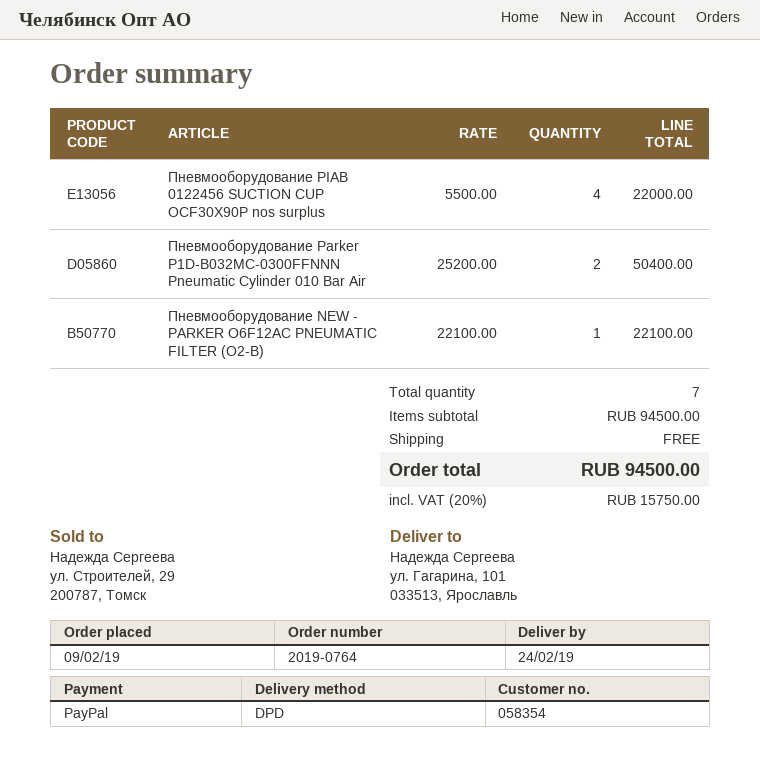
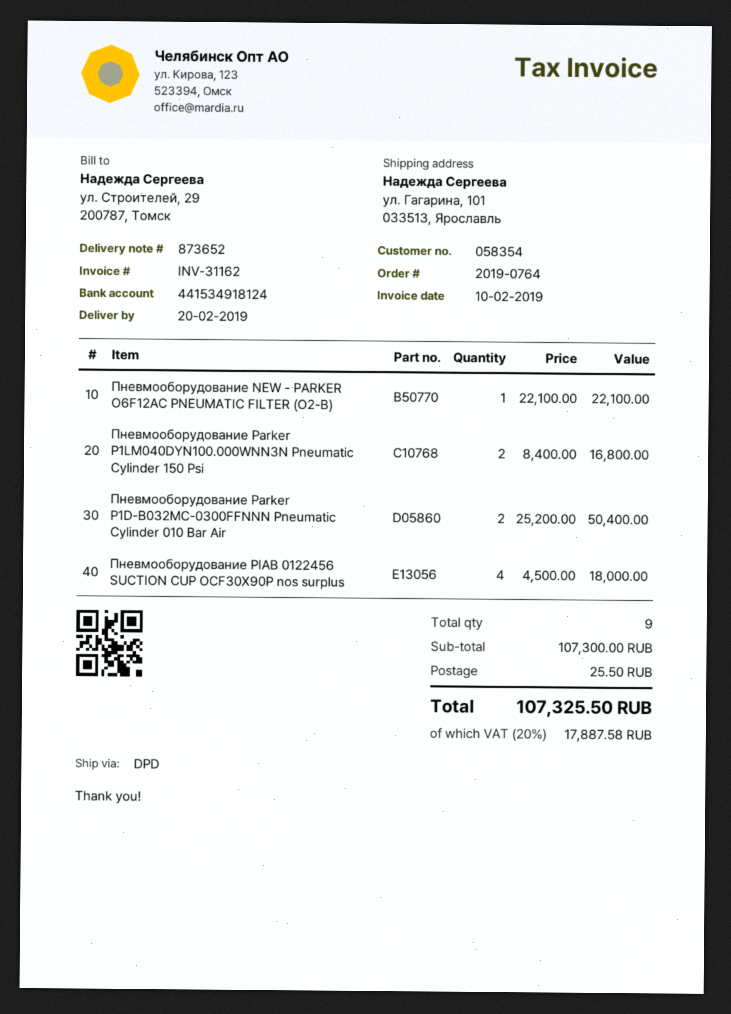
delivery date: 2019-02-24 -> 2019-02-20
Пневмооборудование PIAB 0122456 SUCTION CUP OCF30X90P nos surplus: 4 x 5500.00 = 22000.00 -> 4 x 4500.00 = 18000.00
Пневмооборудование Parker P1LM040DYN100.000WNN3N Pneumatic Cylinder 150 Psi: none -> 2 x 8400.00 = 16800.00
total quantity: 7 -> 9
subtotal: 94500.00 -> 107300.00
shipping: 0.00 -> 25.50
tax: 20% = 15750.00 -> 20% = 17887.58
total: 94500.00 -> 107325.50

